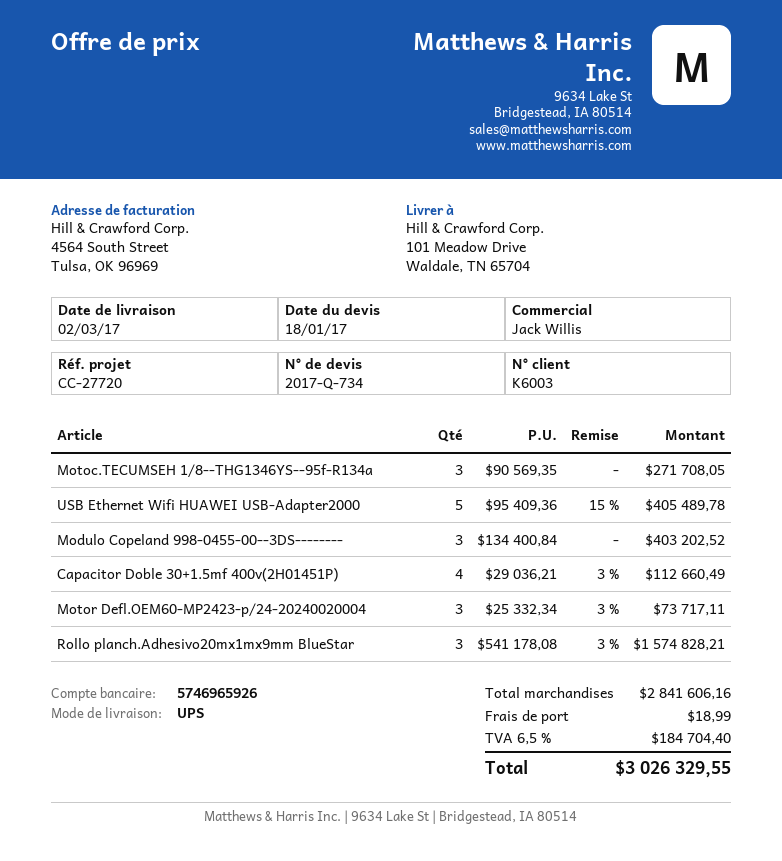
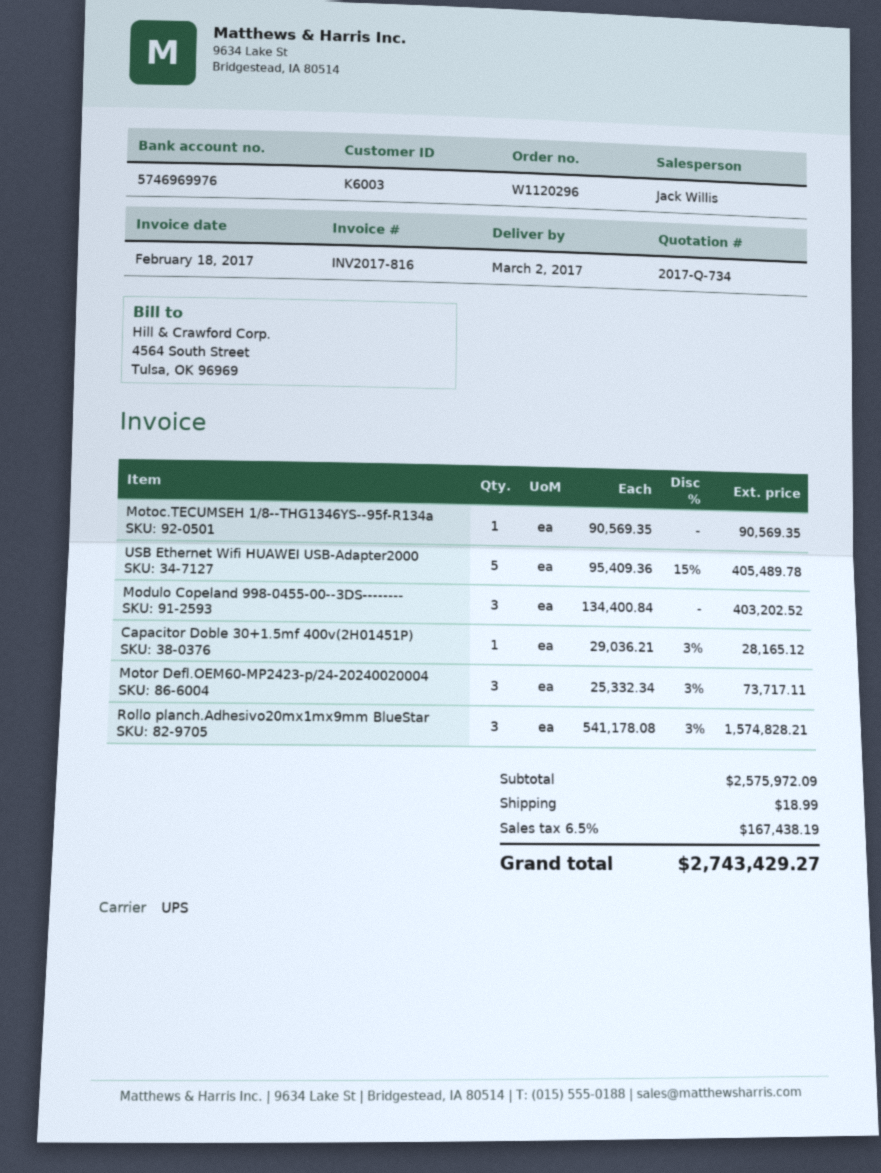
bank account: 5746965926 -> 5746969976
Motoc.TECUMSEH 1/8--THG1346YS--95f-R134a: 3 x 90569.35 = 271708.05 -> 1 x 90569.35 = 90569.35
Capacitor Doble 30+1.5mf 400v(2H01451P): 4 x 29036.21 - 3% = 112660.49 -> 1 x 29036.21 - 3% = 28165.12
subtotal: 2841606.16 -> 2575972.09
tax: 6.5% = 184704.40 -> 6.5% = 167438.19
total: 3026329.55 -> 2743429.27

